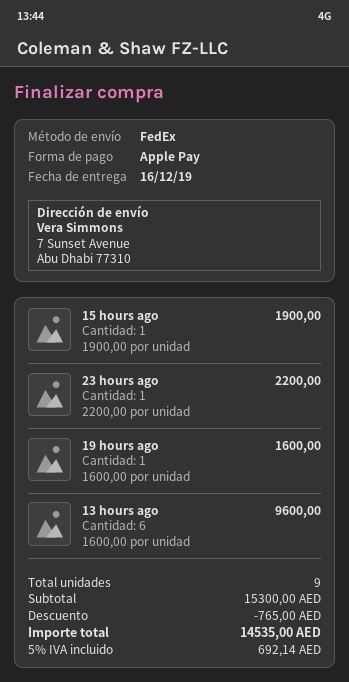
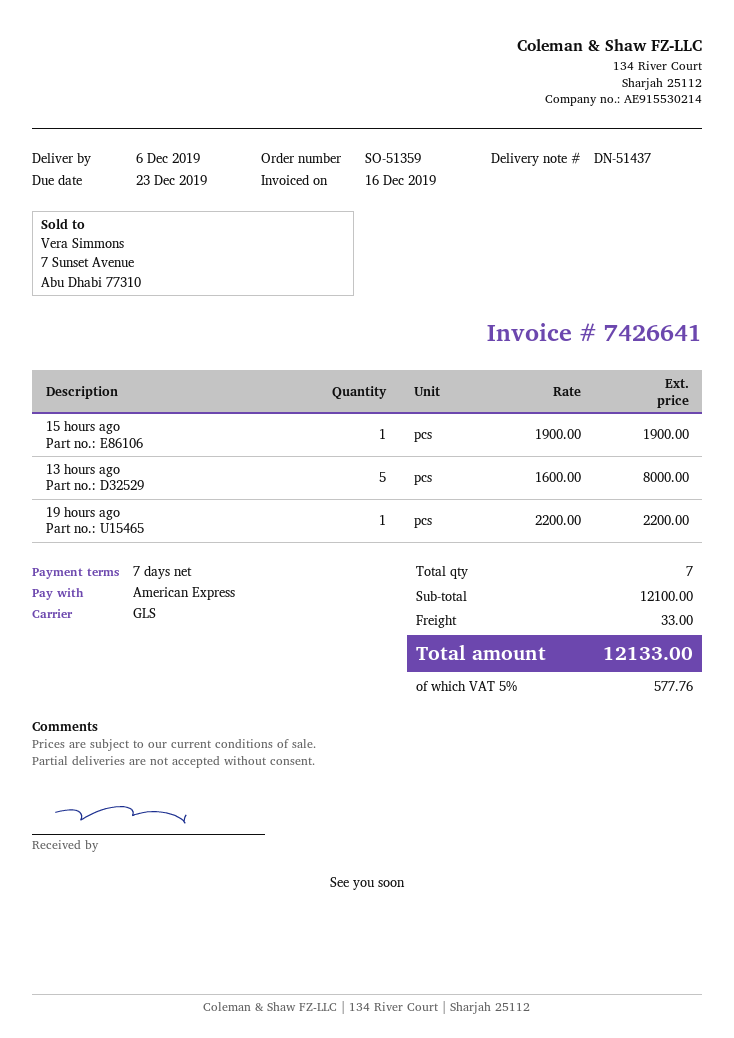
delivery date: 2019-12-16 -> 2019-12-06
payment method: Apple Pay -> American Express
shipping method: FedEx -> GLS
23 hours ago: 1 x 2200.00 = 2200.00 -> none
19 hours ago: 1 x 1600.00 = 1600.00 -> 1 x 2200.00 = 2200.00
13 hours ago: 6 x 1600.00 = 9600.00 -> 5 x 1600.00 = 8000.00
total quantity: 9 -> 7
subtotal: 15300.00 -> 12100.00
discount: 765.00 -> none
shipping: none -> 33.00
tax: 5% = 692.14 -> 5% = 577.76
total: 14535.00 -> 12133.00

